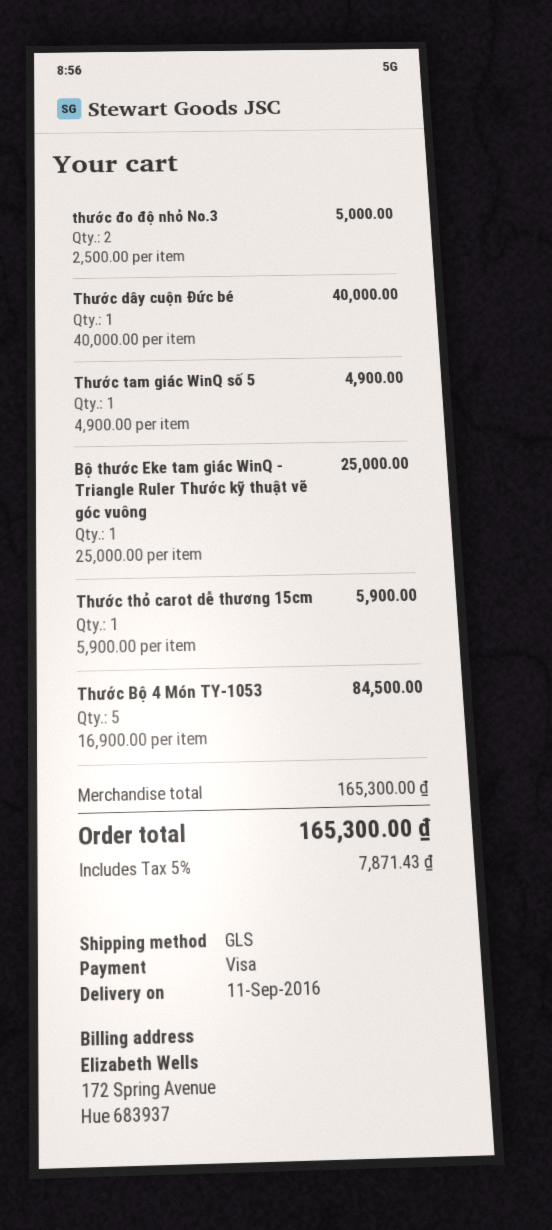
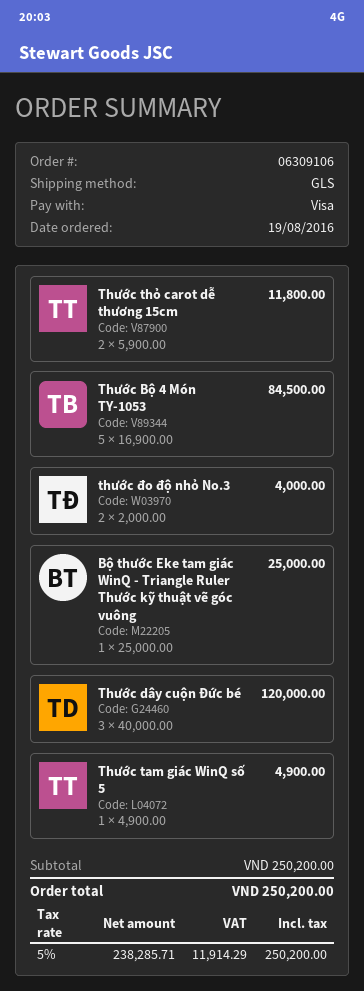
thước đo độ nhỏ No.3: 2 x 2500.00 = 5000.00 -> 2 x 2000.00 = 4000.00
Thước dây cuộn Đức bé: 1 x 40000.00 = 40000.00 -> 3 x 40000.00 = 120000.00
Thước thỏ carot dễ thương 15cm: 1 x 5900.00 = 5900.00 -> 2 x 5900.00 = 11800.00
subtotal: 165300.00 -> 250200.00
tax: 5% = 7871.43 -> 5% = 11914.29
total: 165300.00 -> 250200.00

